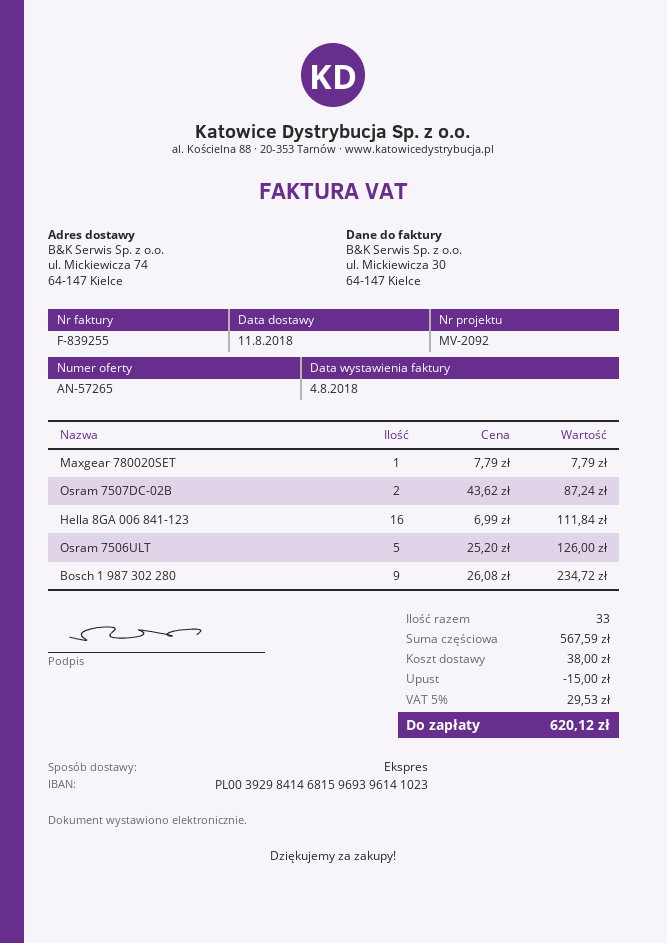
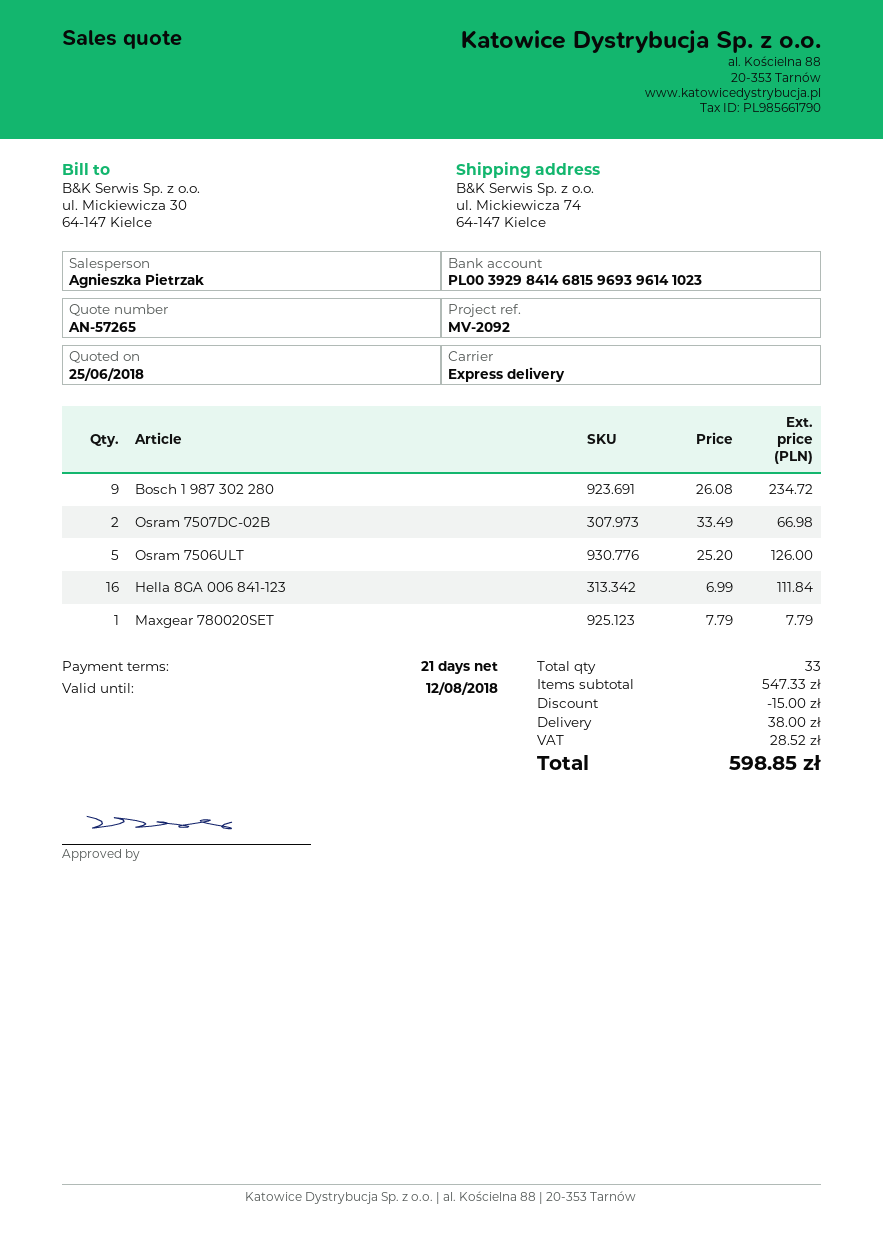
Osram 7507DC-02B: 2 x 43.62 = 87.24 -> 2 x 33.49 = 66.98
subtotal: 567.59 -> 547.33
tax: 29.53 -> 28.52
total: 620.12 -> 598.85

